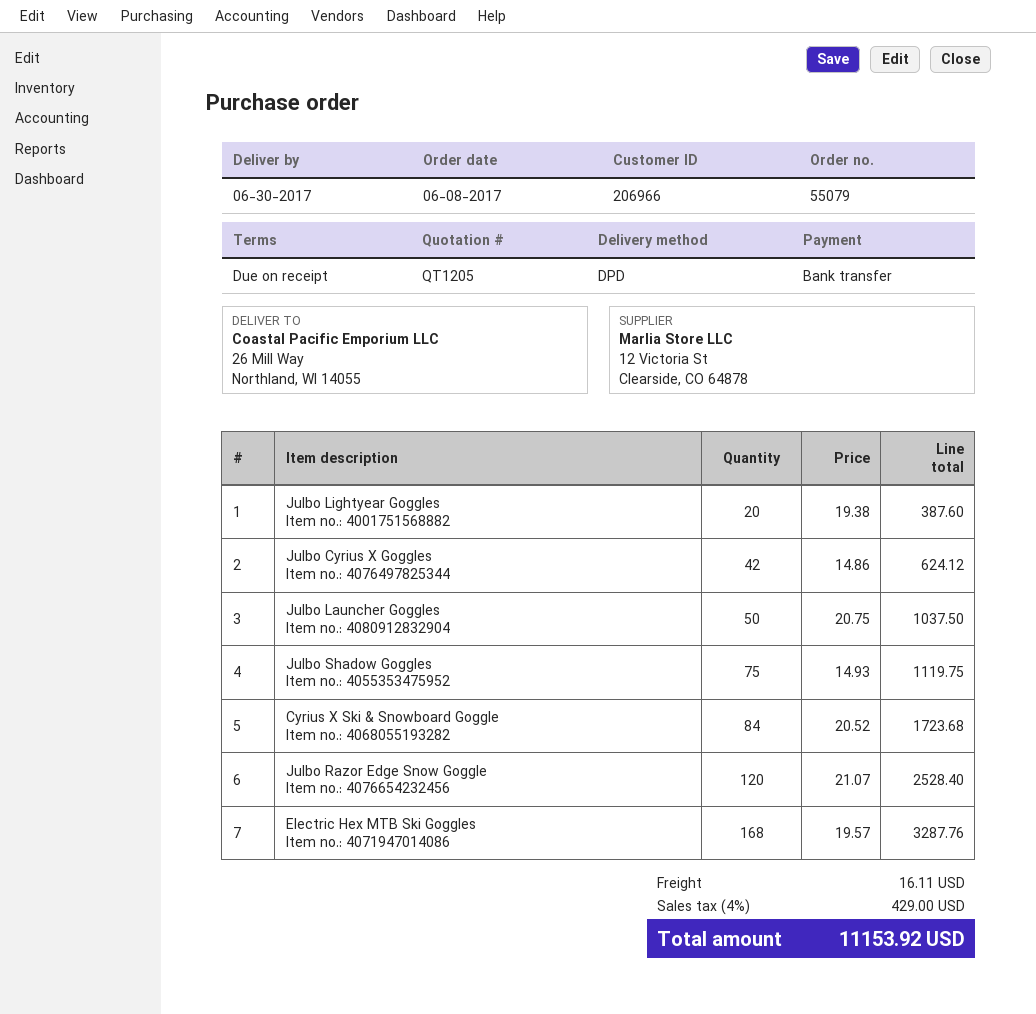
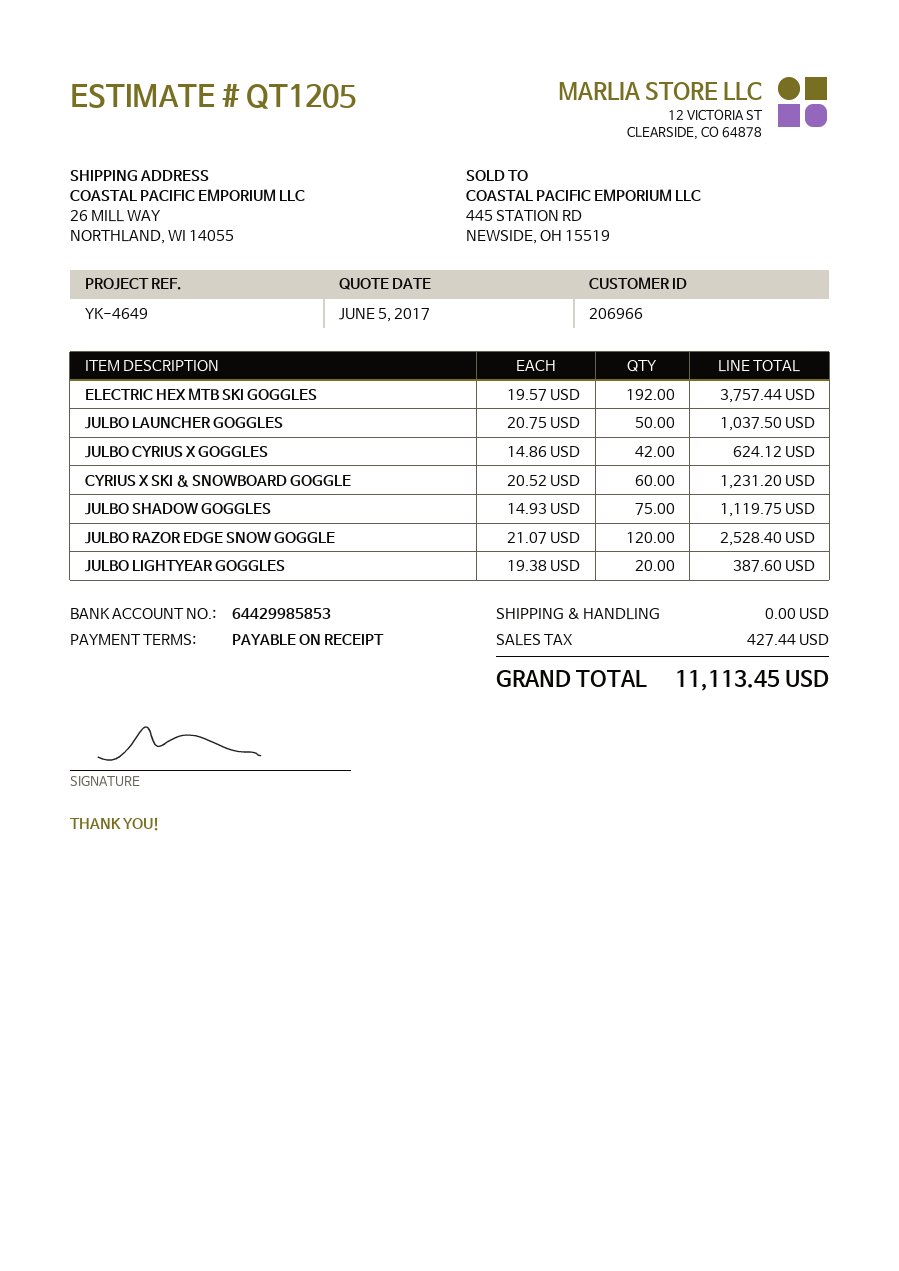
Cyrius X Ski & Snowboard Goggle: 84 x 20.52 = 1723.68 -> 60 x 20.52 = 1231.20
Electric Hex MTB Ski Goggles: 168 x 19.57 = 3287.76 -> 192 x 19.57 = 3757.44
shipping: 16.11 -> 0.00
tax: 429.00 -> 427.44
total: 11153.92 -> 11113.45

